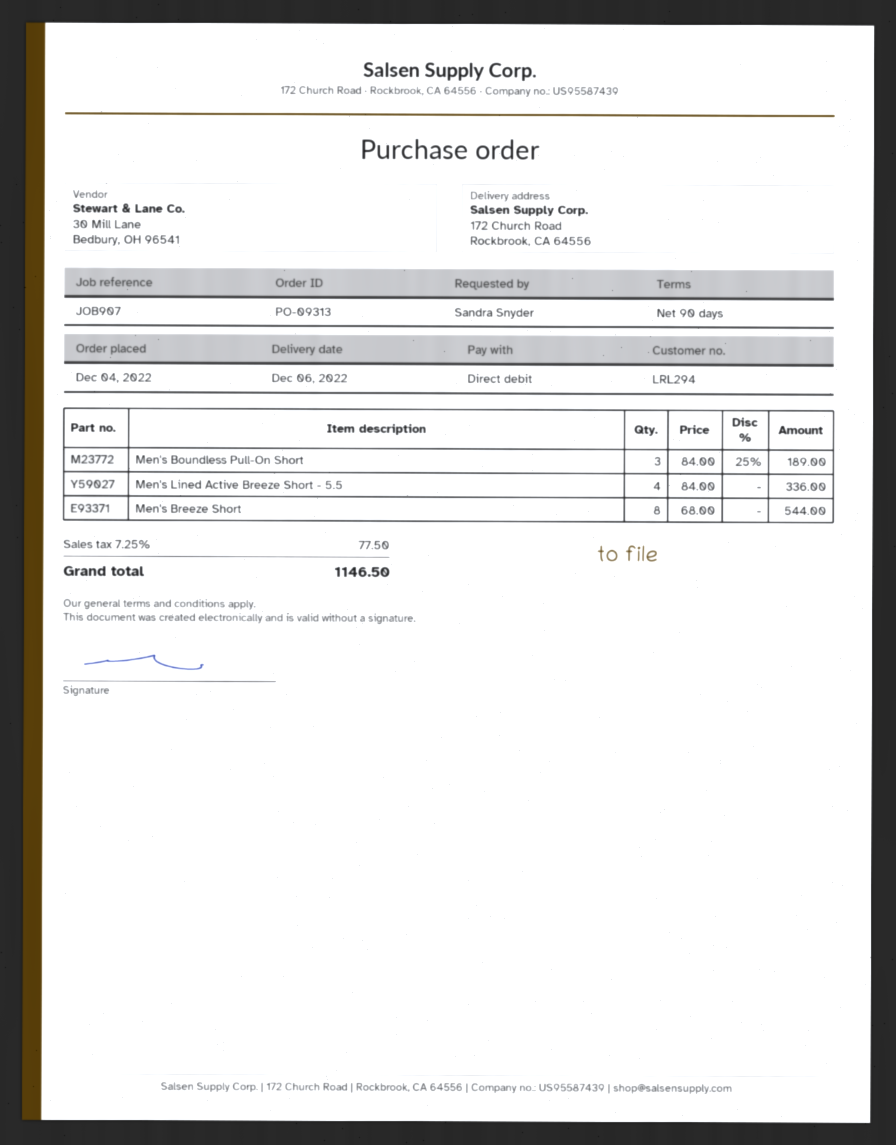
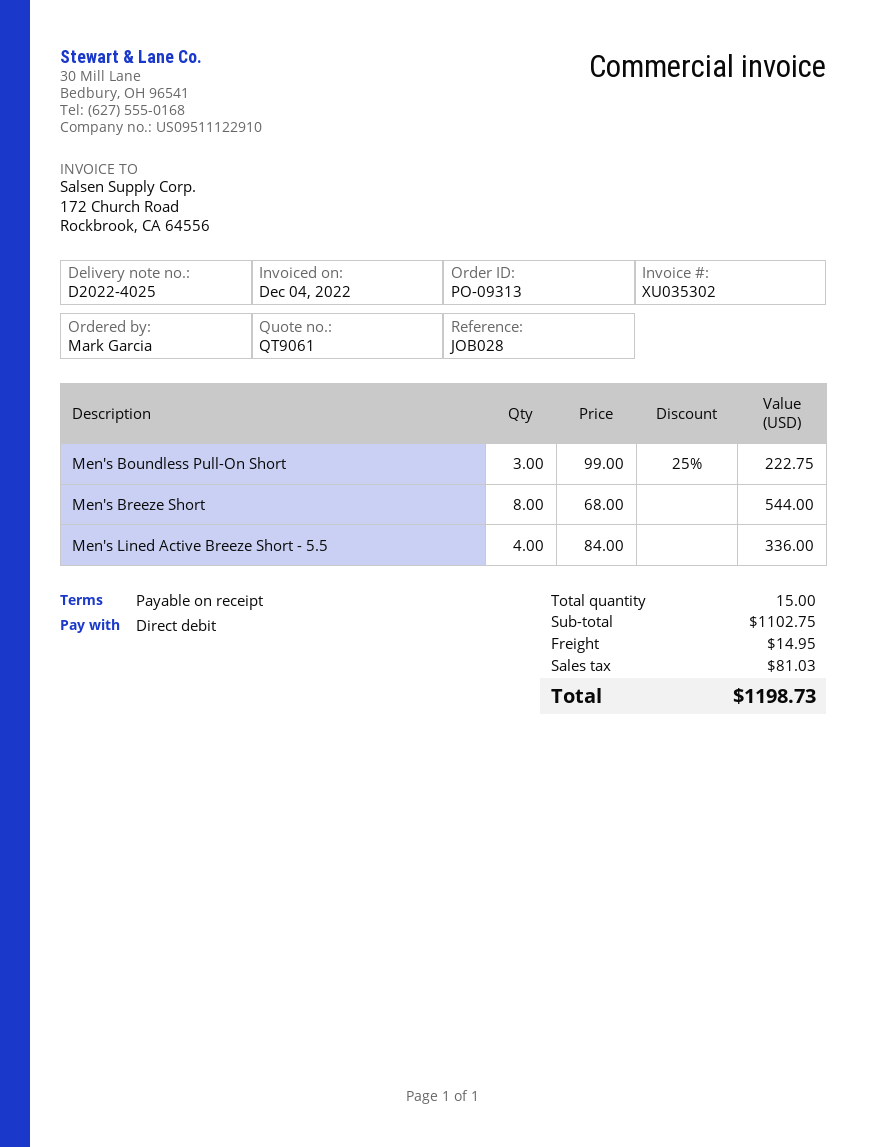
payment terms: 90 days -> on receipt
reference: JOB907 -> JOB028
ordered by: Sandra Snyder -> Mark Garcia
Men's Boundless Pull-On Short: 3 x 84.00 - 25% = 189.00 -> 3 x 99.00 - 25% = 222.75
shipping: none -> 14.95
tax: 77.50 -> 81.03
total: 1146.50 -> 1198.73

